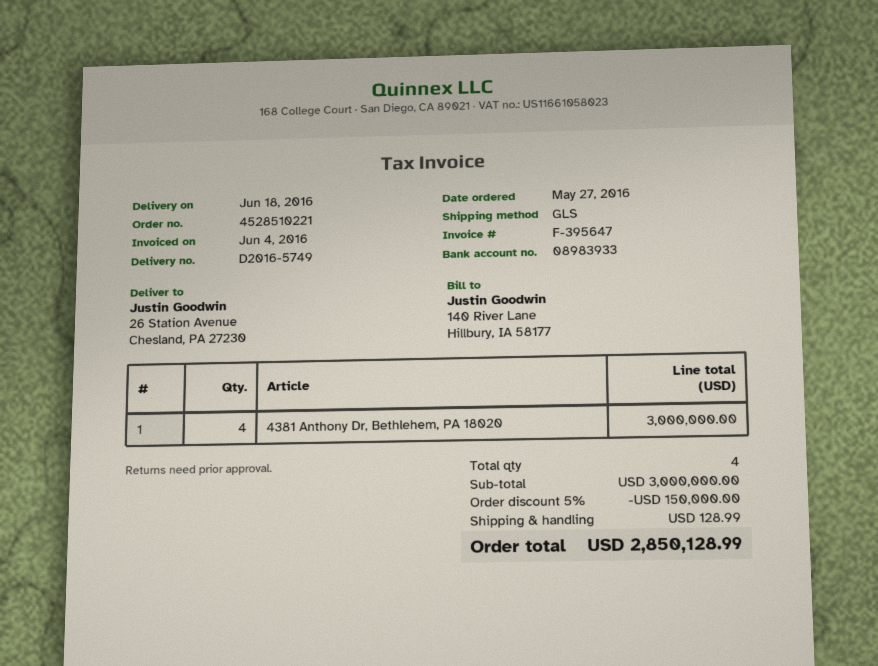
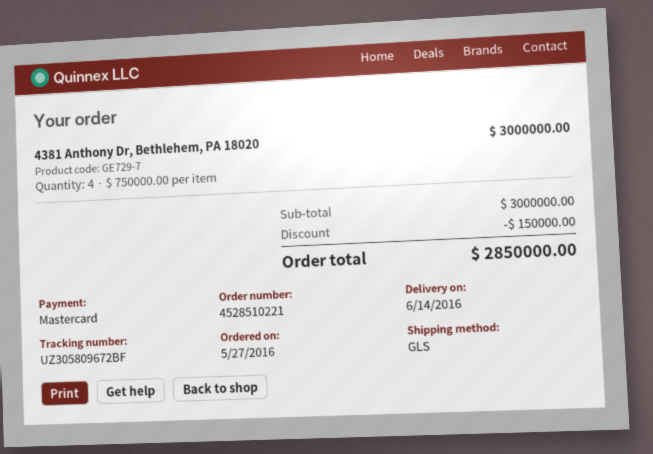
delivery date: 2016-06-18 -> 2016-06-14
shipping: 128.99 -> none
total: 2850128.99 -> 2850000.00

